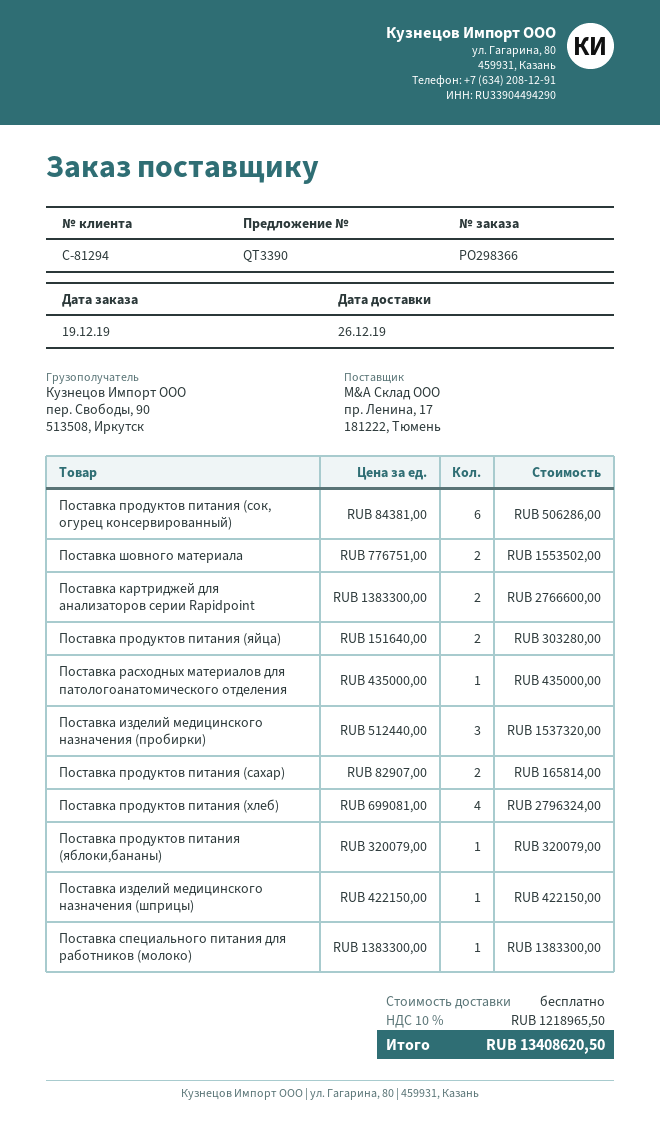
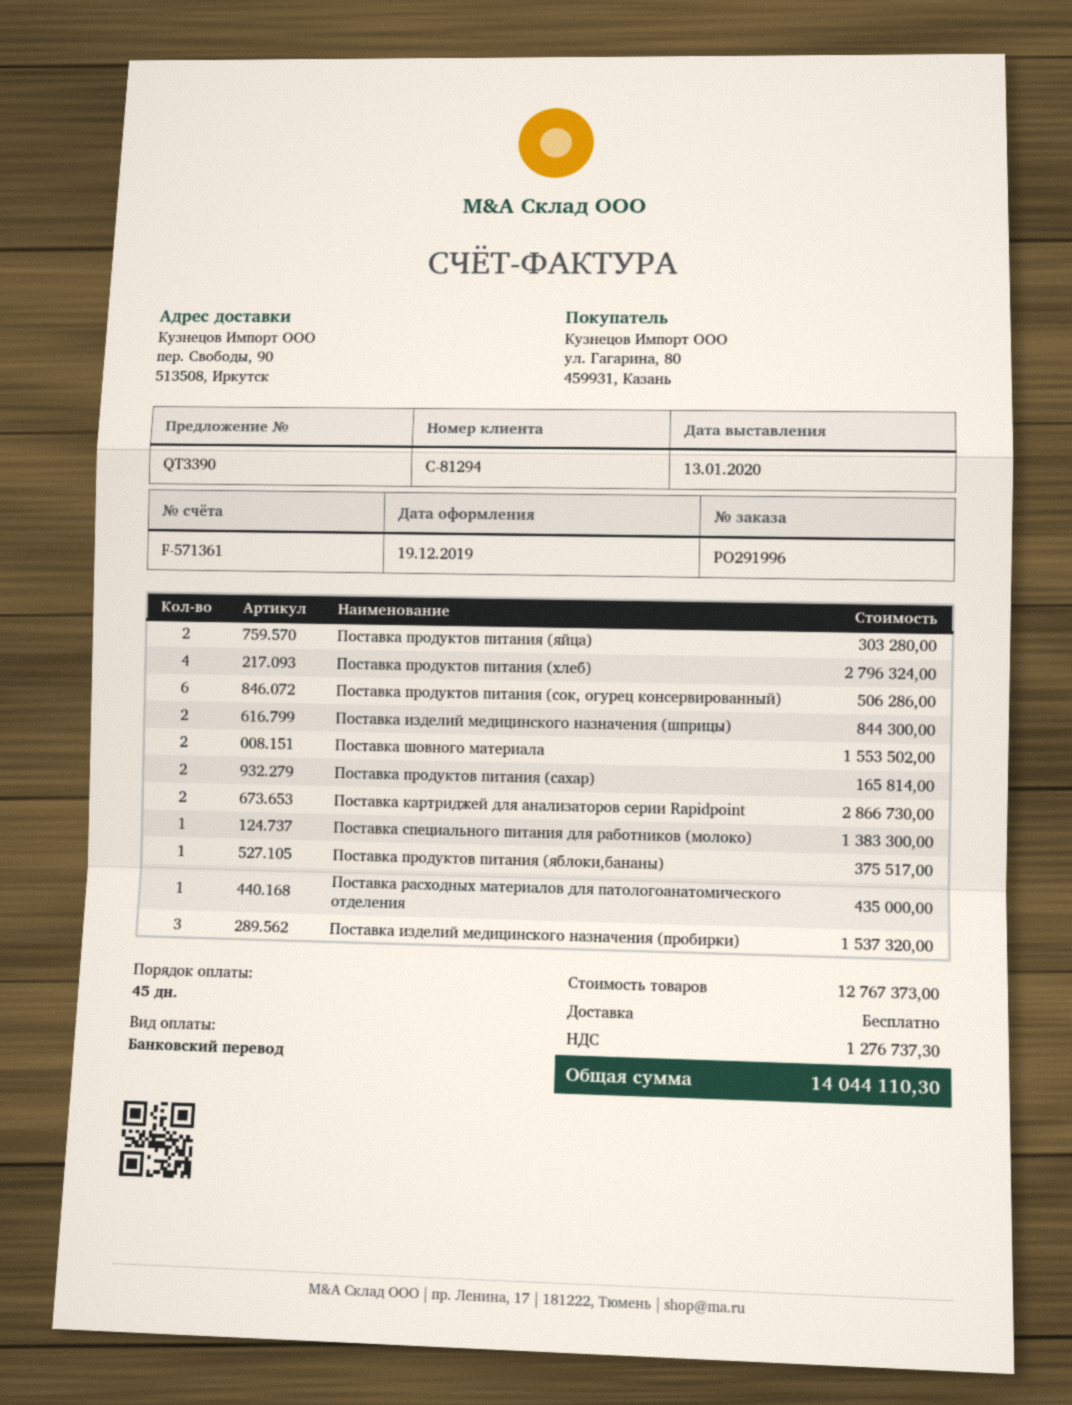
order number: PO298366 -> PO291996
Поставка картриджей для анализаторов серии Rapidpoint: 2 for 2766600.00 -> 2 for 2866730.00
Поставка продуктов питания (яблоки,бананы): 1 for 320079.00 -> 1 for 375517.00
Поставка изделий медицинского назначения (шприцы): 1 for 422150.00 -> 2 for 844300.00
tax: 1218965.50 -> 1276737.30
total: 13408620.50 -> 14044110.30

